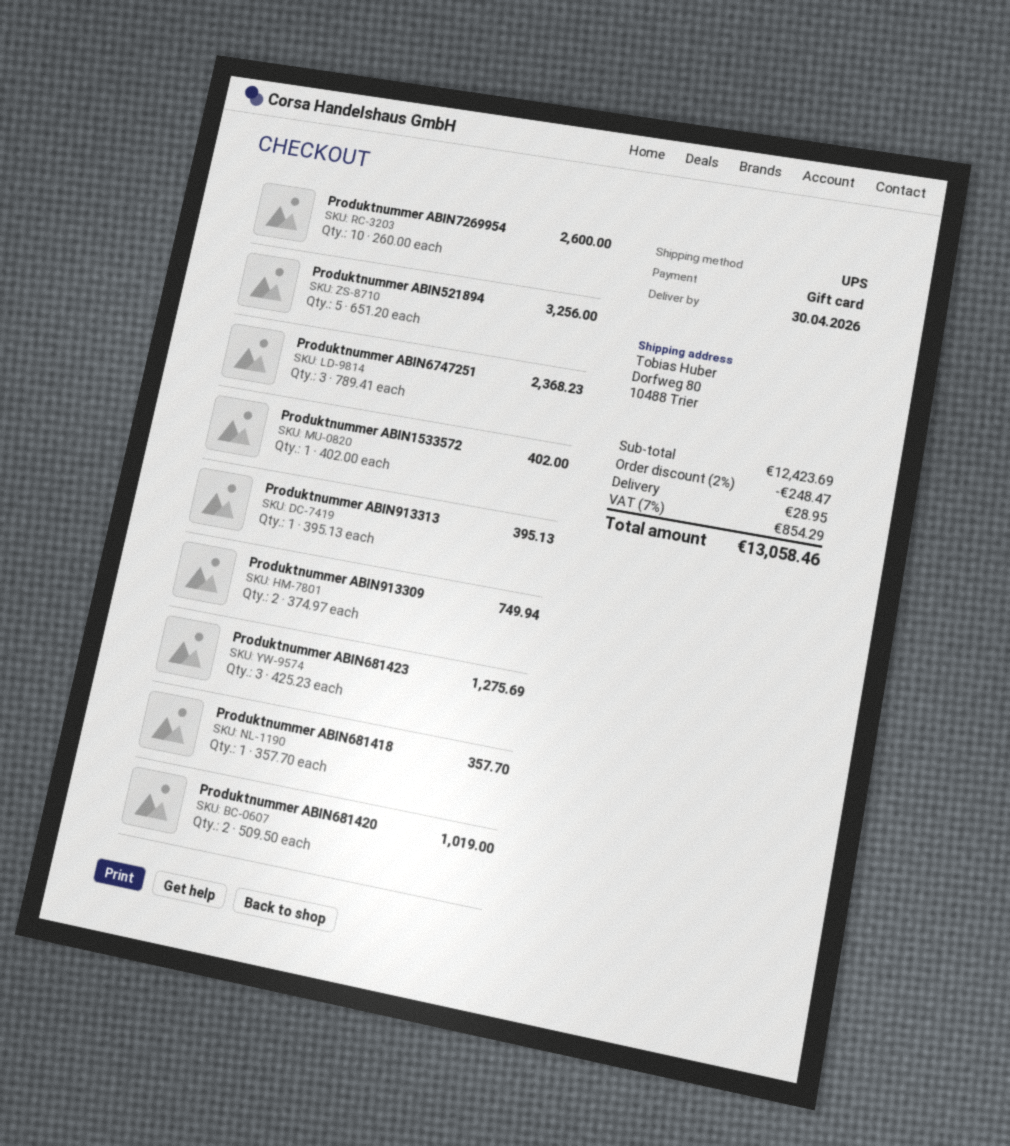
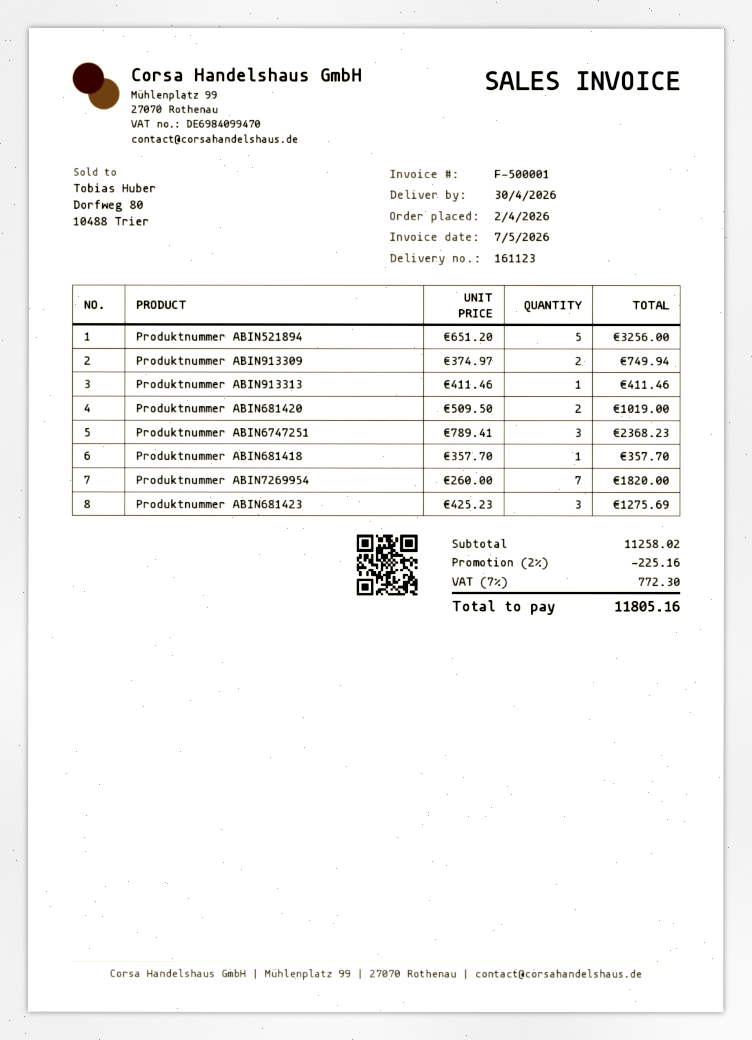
Produktnummer ABIN7269954: 10 x 260.00 = 2600.00 -> 7 x 260.00 = 1820.00
Produktnummer ABIN1533572: 1 x 402.00 = 402.00 -> none
Produktnummer ABIN913313: 1 x 395.13 = 395.13 -> 1 x 411.46 = 411.46
subtotal: 12423.69 -> 11258.02
discount: 2% = 248.47 -> 2% = 225.16
shipping: 28.95 -> none
tax: 7% = 854.29 -> 7% = 772.30
total: 13058.46 -> 11805.16

